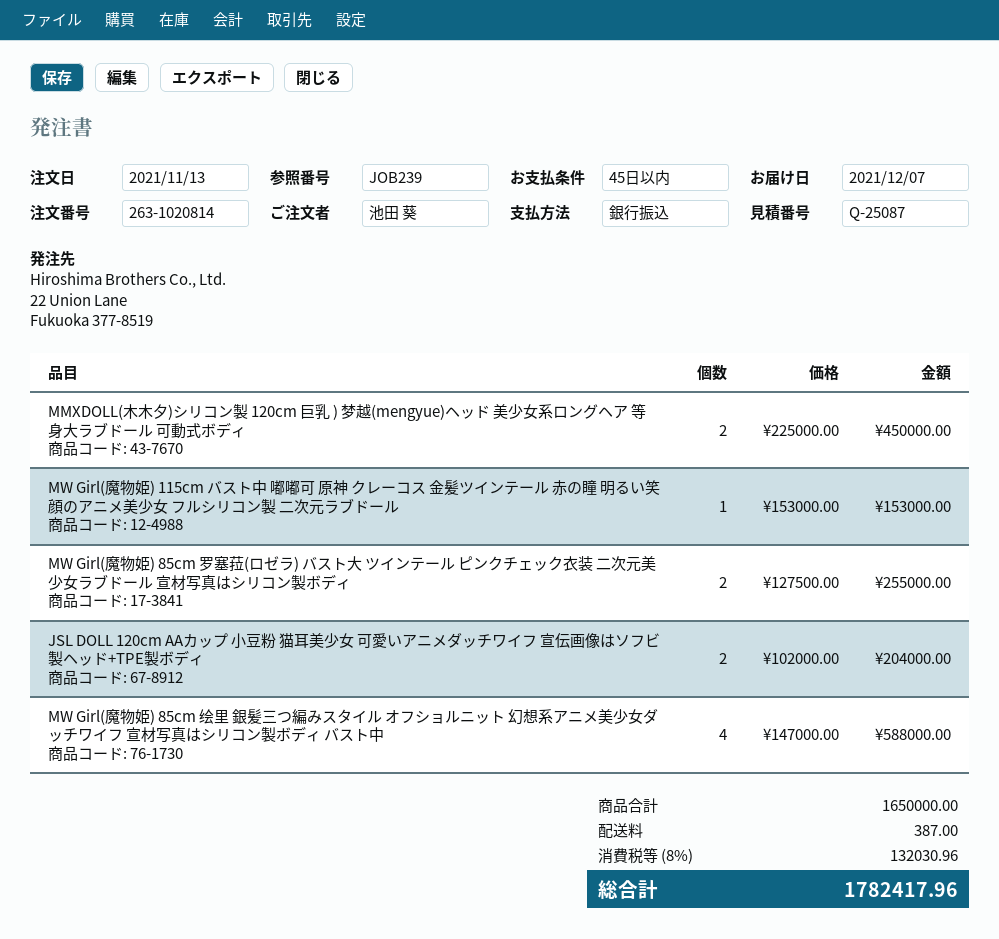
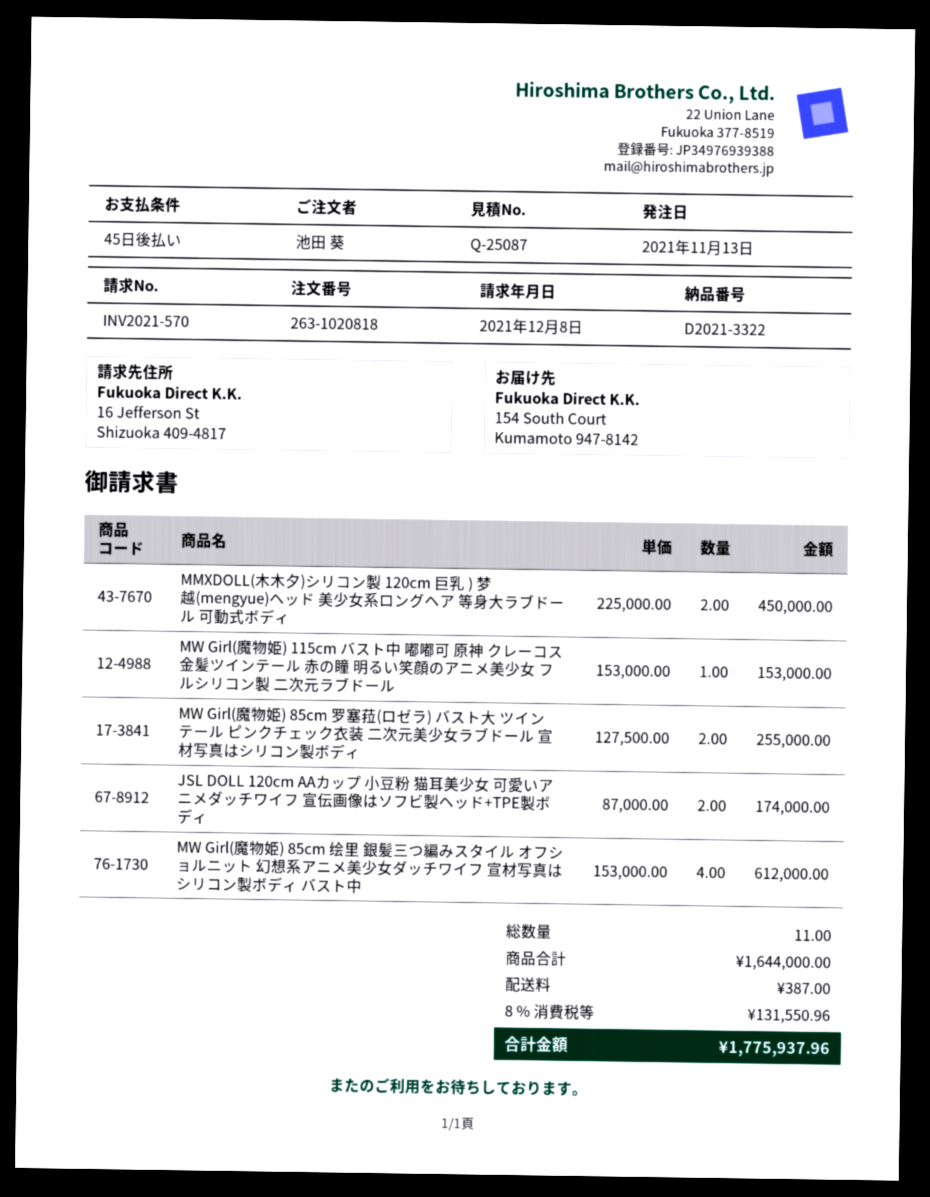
order number: 263-1020814 -> 263-1020818
JSL DOLL 120cm AAカップ 小豆粉 猫耳美少女 可愛いアニメダッチワイフ 宣伝画像はソフビ製ヘッド+TPE製ボディ: 2 x 102000.00 = 204000.00 -> 2 x 87000.00 = 174000.00
MW Girl(魔物姫) 85cm 绘里 銀髪三つ編みスタイル オフショルニット 幻想系アニメ美少女ダッチワイフ 宣材写真はシリコン製ボディ バスト中: 4 x 147000.00 = 588000.00 -> 4 x 153000.00 = 612000.00
subtotal: 1650000.00 -> 1644000.00
tax: 8% = 132030.96 -> 8% = 131550.96
total: 1782417.96 -> 1775937.96

